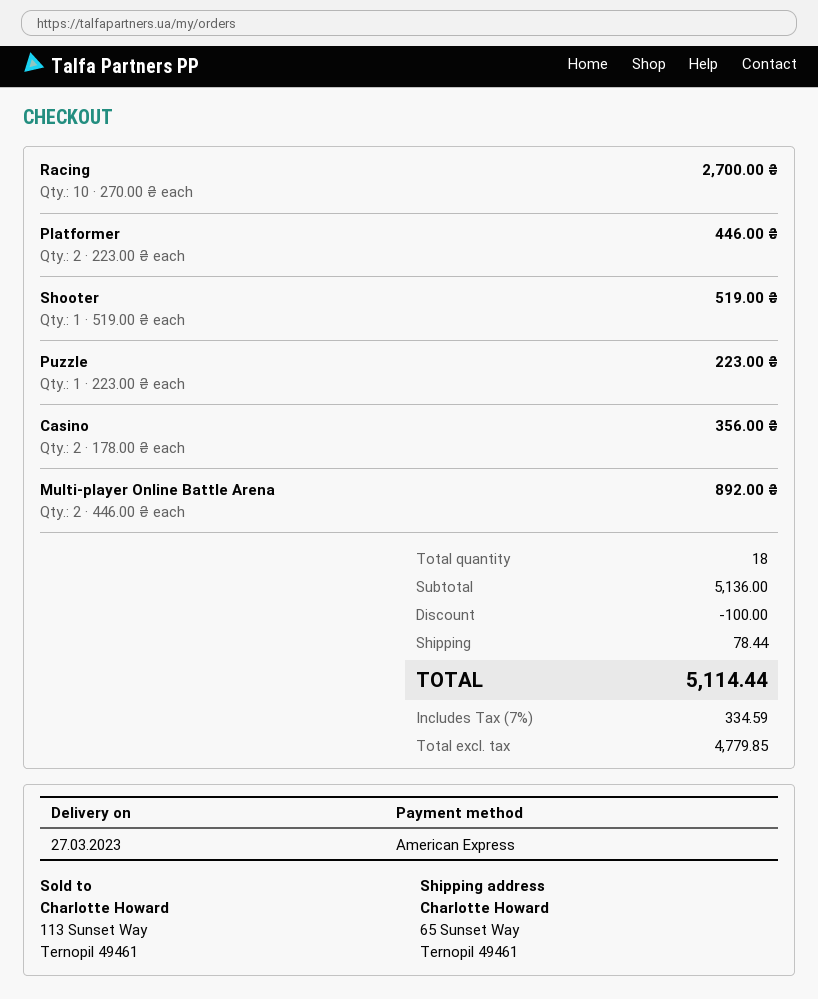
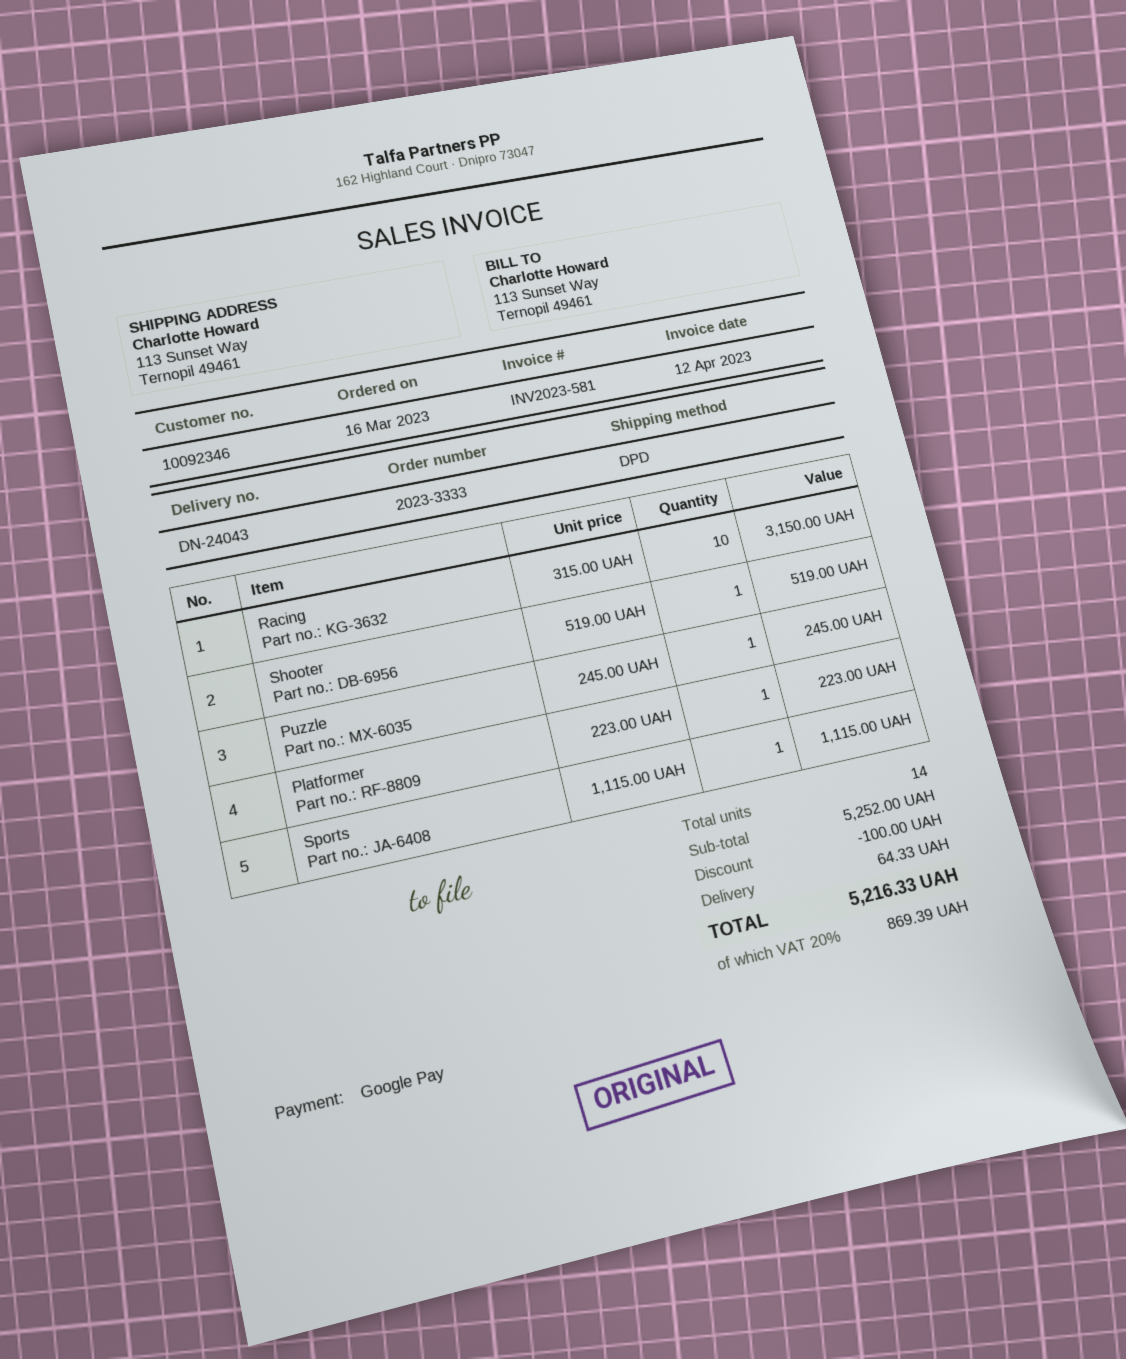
payment method: American Express -> Google Pay
ship to: 65 Sunset Way, Ternopil 49461 -> 113 Sunset Way, Ternopil 49461
Racing: 10 x 270.00 = 2700.00 -> 10 x 315.00 = 3150.00
Platformer: 2 x 223.00 = 446.00 -> 1 x 223.00 = 223.00
Puzzle: 1 x 223.00 = 223.00 -> 1 x 245.00 = 245.00
Casino: 2 x 178.00 = 356.00 -> none
Multi-player Online Battle Arena: 2 x 446.00 = 892.00 -> none
Sports: none -> 1 x 1115.00 = 1115.00
total quantity: 18 -> 14
subtotal: 5136.00 -> 5252.00
shipping: 78.44 -> 64.33
tax: 7% = 334.59 -> 20% = 869.39
total: 5114.44 -> 5216.33

